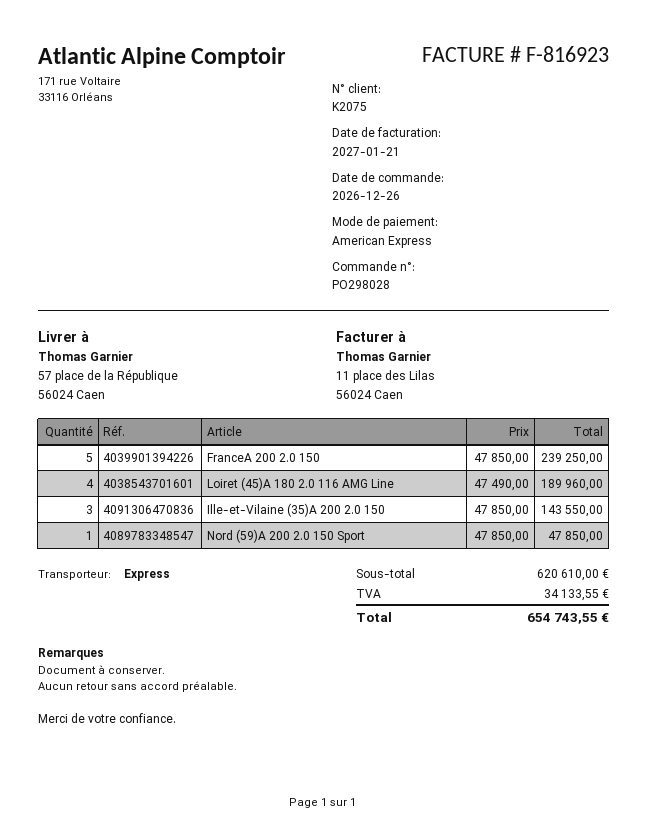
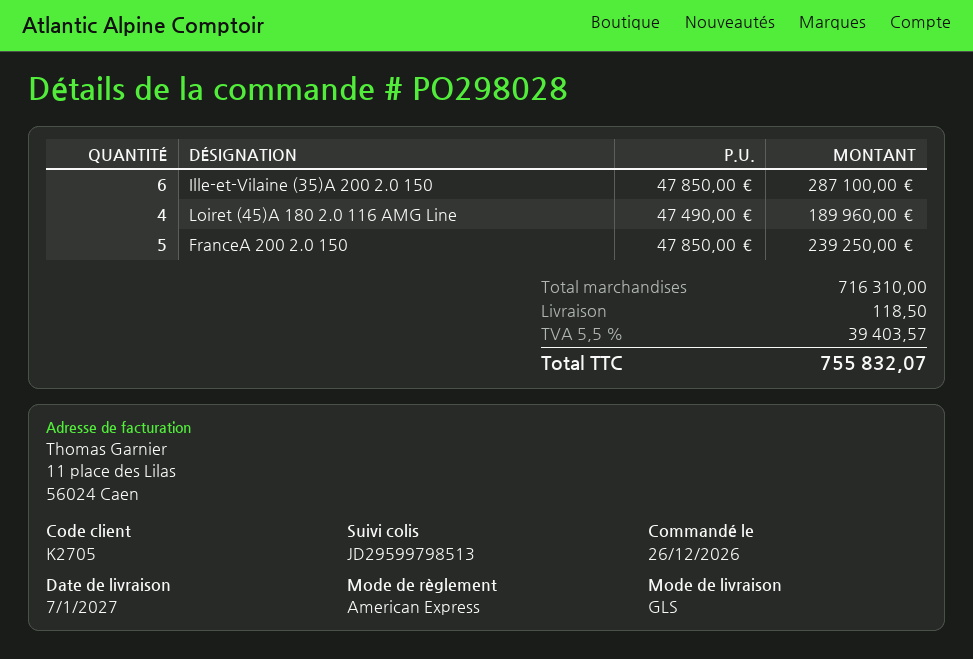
customer number: K2075 -> K2705
shipping method: express -> GLS
Ille-et-Vilaine (35)A 200 2.0 150: 3 x 47850.00 = 143550.00 -> 6 x 47850.00 = 287100.00
Nord (59)A 200 2.0 150 Sport: 1 x 47850.00 = 47850.00 -> none
subtotal: 620610.00 -> 716310.00
shipping: none -> 118.50
tax: 34133.55 -> 39403.57
total: 654743.55 -> 755832.07

